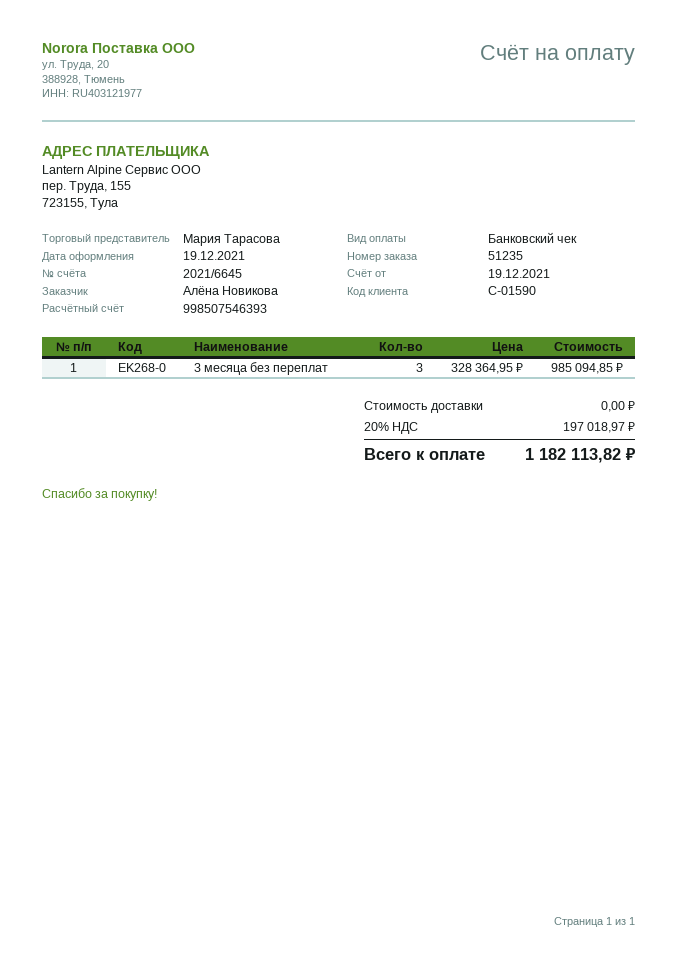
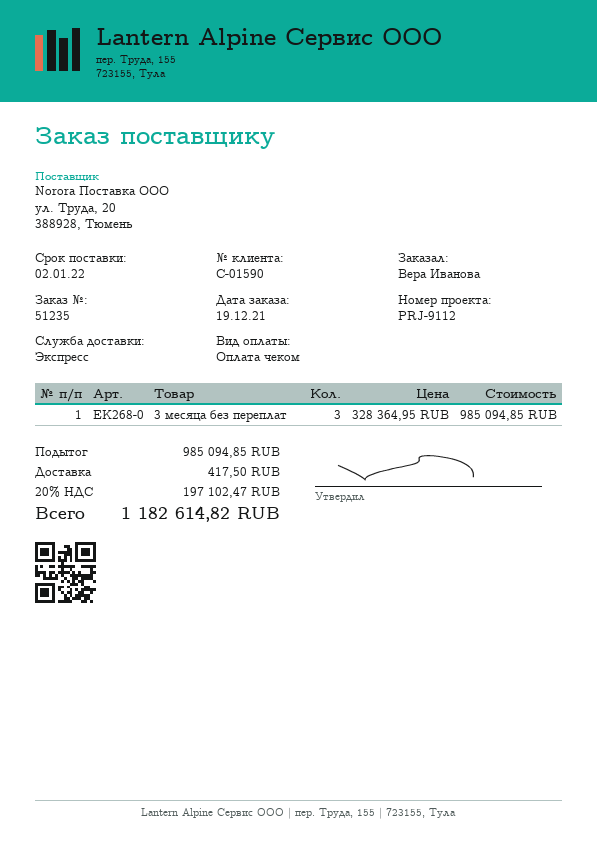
ordered by: Алёна Новикова -> Вера Иванова
shipping: 0.00 -> 417.50
tax: 20% = 197018.97 -> 20% = 197102.47
total: 1182113.82 -> 1182614.82

